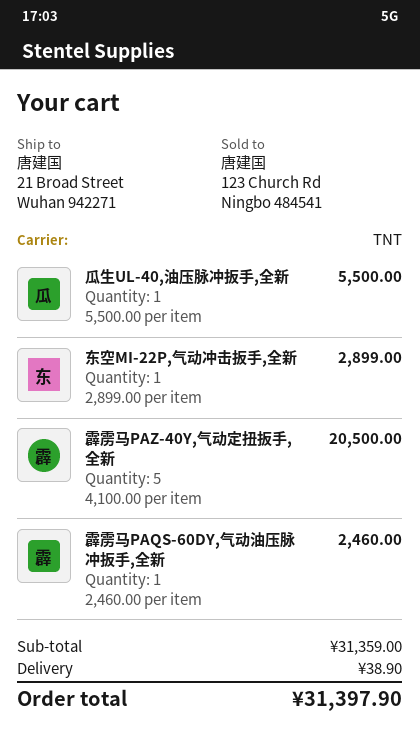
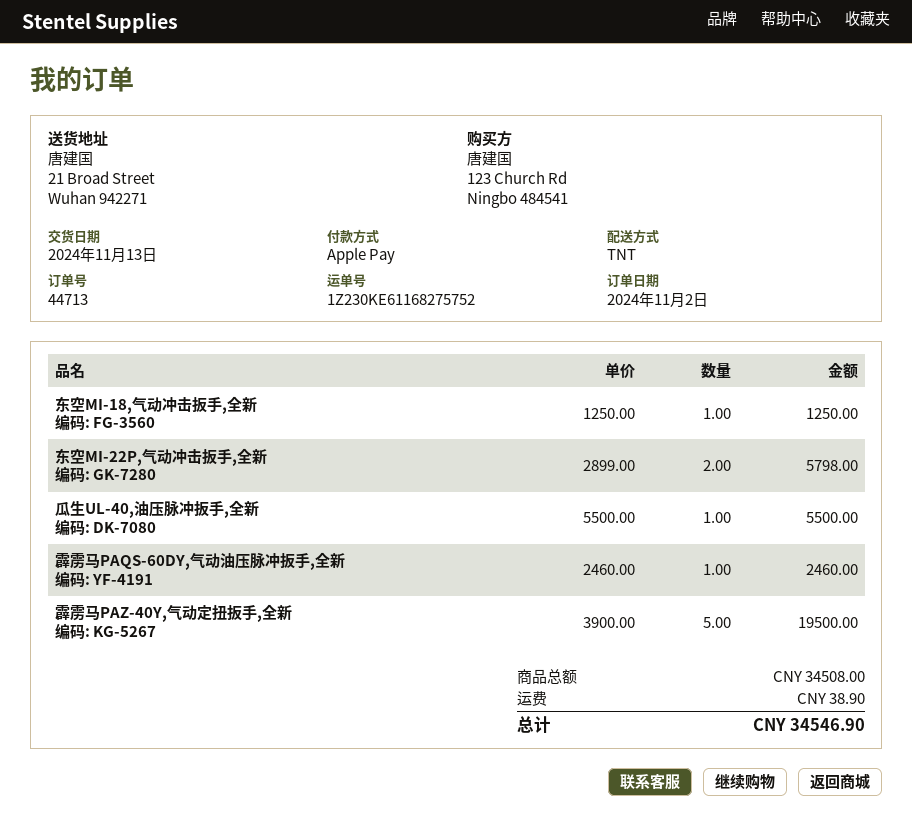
东空MI-22P,气动冲击扳手,全新: 1 x 2899.00 = 2899.00 -> 2 x 2899.00 = 5798.00
霹雳马PAZ-40Y,气动定扭扳手,全新: 5 x 4100.00 = 20500.00 -> 5 x 3900.00 = 19500.00
东空MI-18,气动冲击扳手,全新: none -> 1 x 1250.00 = 1250.00
subtotal: 31359.00 -> 34508.00
total: 31397.90 -> 34546.90

